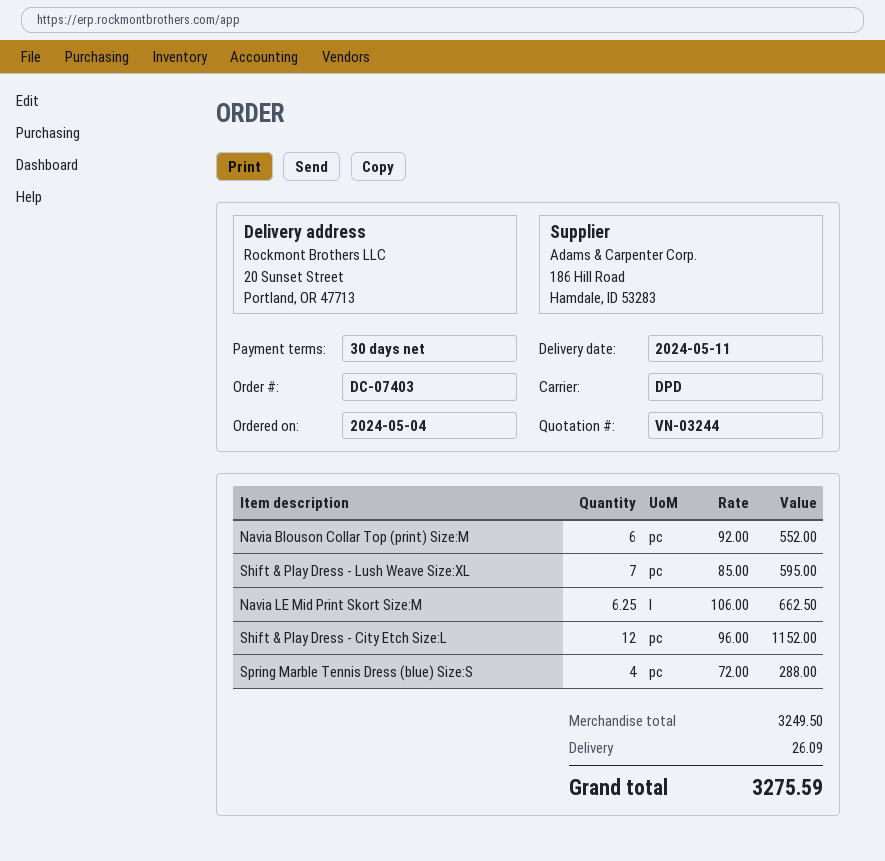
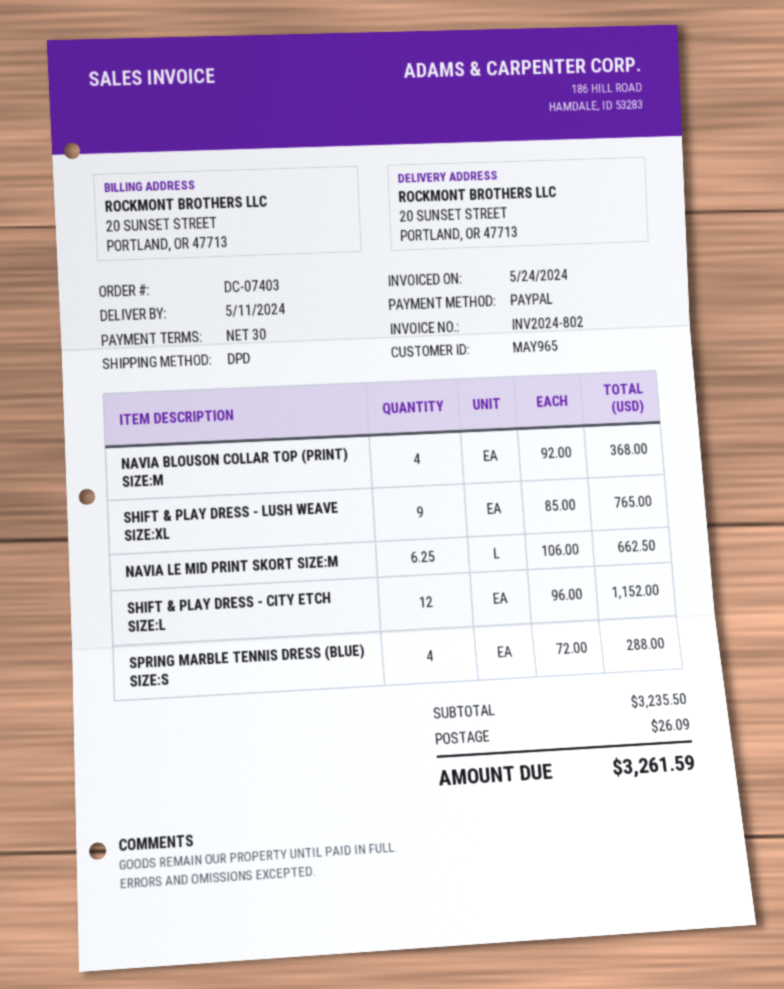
Navia Blouson Collar Top (print) Size:M: 6 x 92.00 = 552.00 -> 4 x 92.00 = 368.00
Shift & Play Dress - Lush Weave Size:XL: 7 x 85.00 = 595.00 -> 9 x 85.00 = 765.00
subtotal: 3249.50 -> 3235.50
total: 3275.59 -> 3261.59

